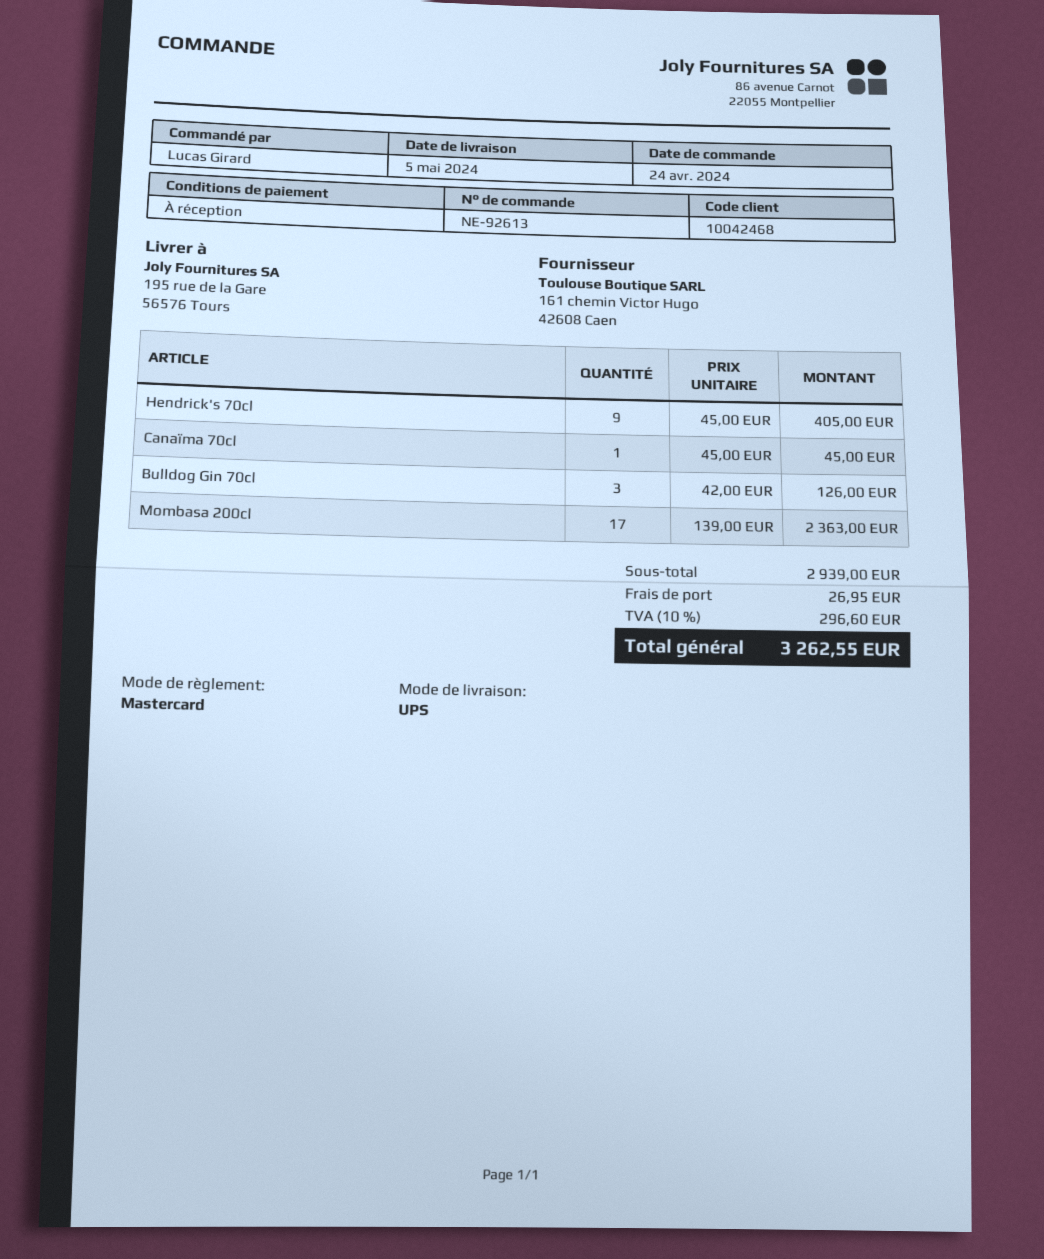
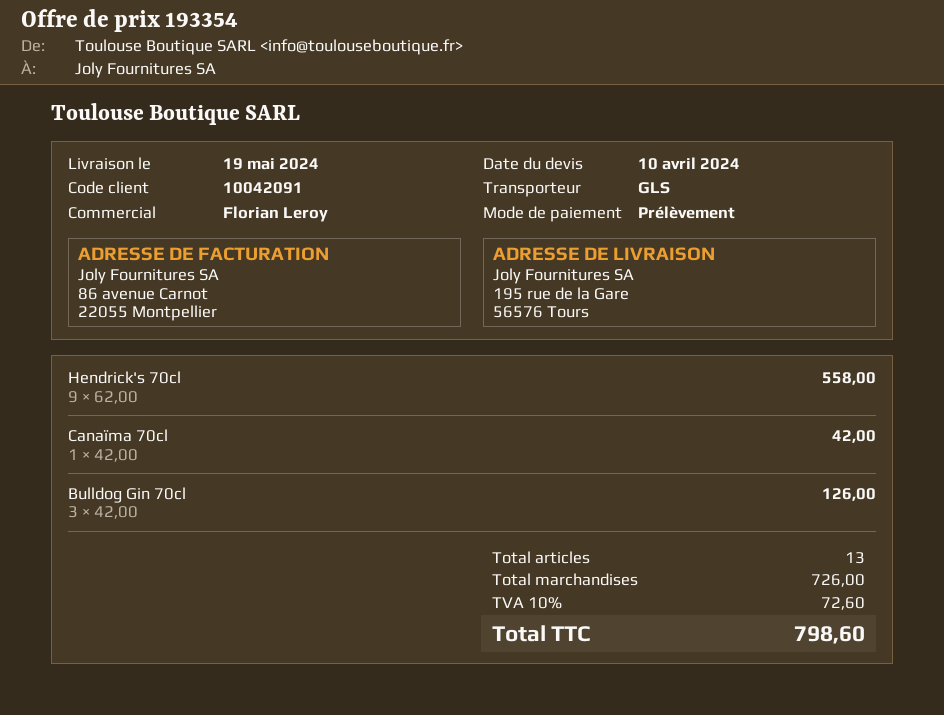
delivery date: 2024-05-05 -> 2024-05-19
customer number: 10042468 -> 10042091
payment method: Mastercard -> direct debit
shipping method: UPS -> GLS
Hendrick's 70cl: 9 x 45.00 = 405.00 -> 9 x 62.00 = 558.00
Canaïma 70cl: 1 x 45.00 = 45.00 -> 1 x 42.00 = 42.00
Mombasa 200cl: 17 x 139.00 = 2363.00 -> none
subtotal: 2939.00 -> 726.00
shipping: 26.95 -> none
tax: 10% = 296.60 -> 10% = 72.60
total: 3262.55 -> 798.60

